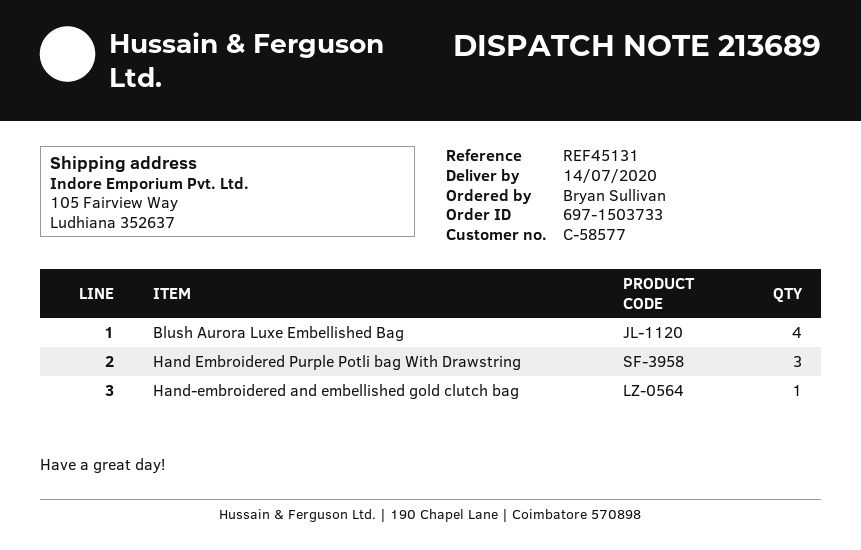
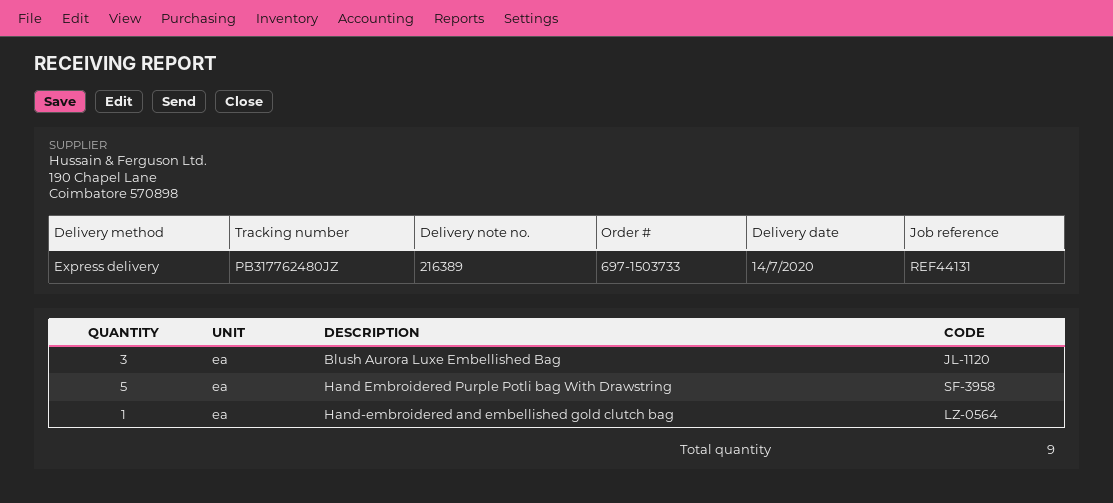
delivery note number: 213689 -> 216389
reference: REF45131 -> REF44131
Blush Aurora Luxe Embellished Bag: 4 -> 3
Hand Embroidered Purple Potli bag With Drawstring: 3 -> 5

